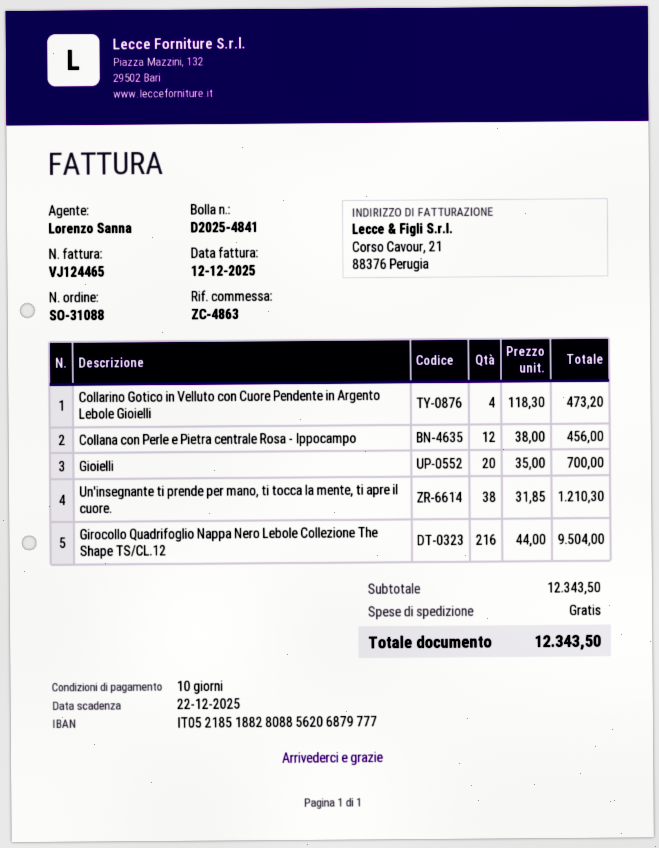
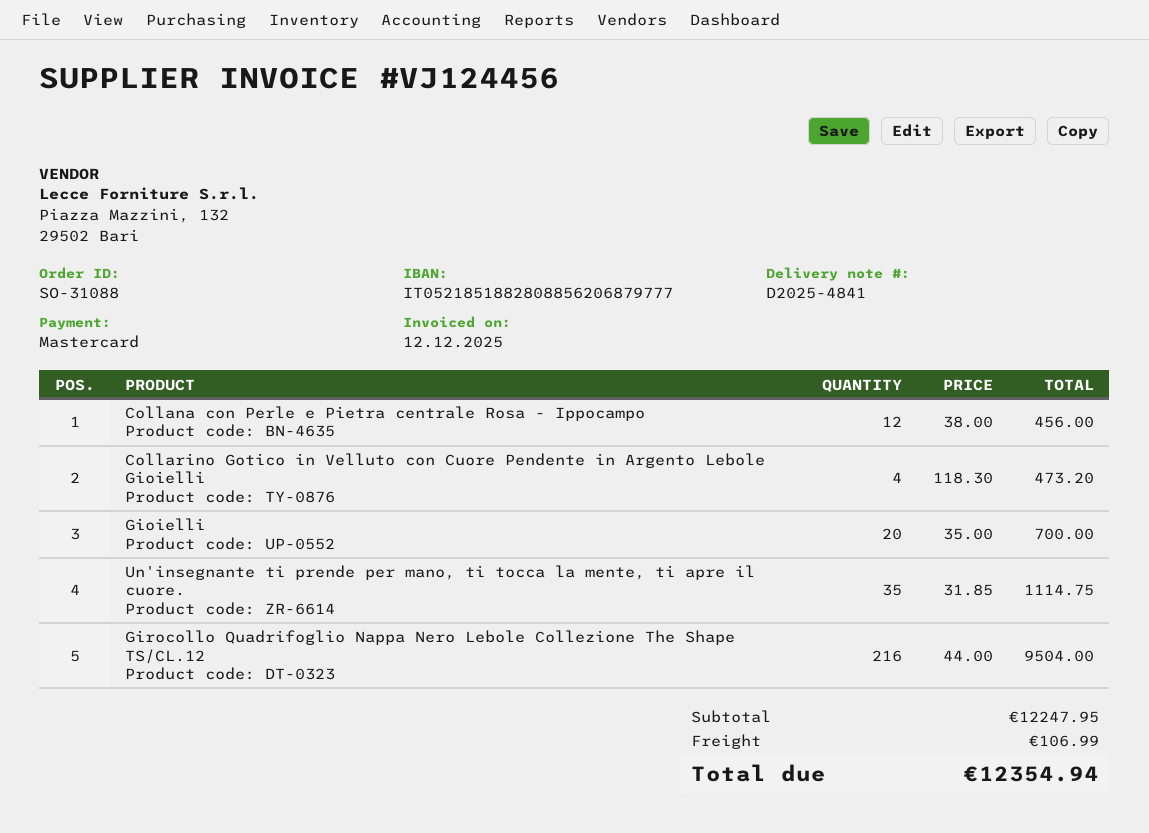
invoice number: VJ124465 -> VJ124456
Un'insegnante ti prende per mano, ti tocca la mente, ti apre il cuore.: 38 x 31.85 = 1210.30 -> 35 x 31.85 = 1114.75
subtotal: 12343.50 -> 12247.95
shipping: 0.00 -> 106.99
total: 12343.50 -> 12354.94

